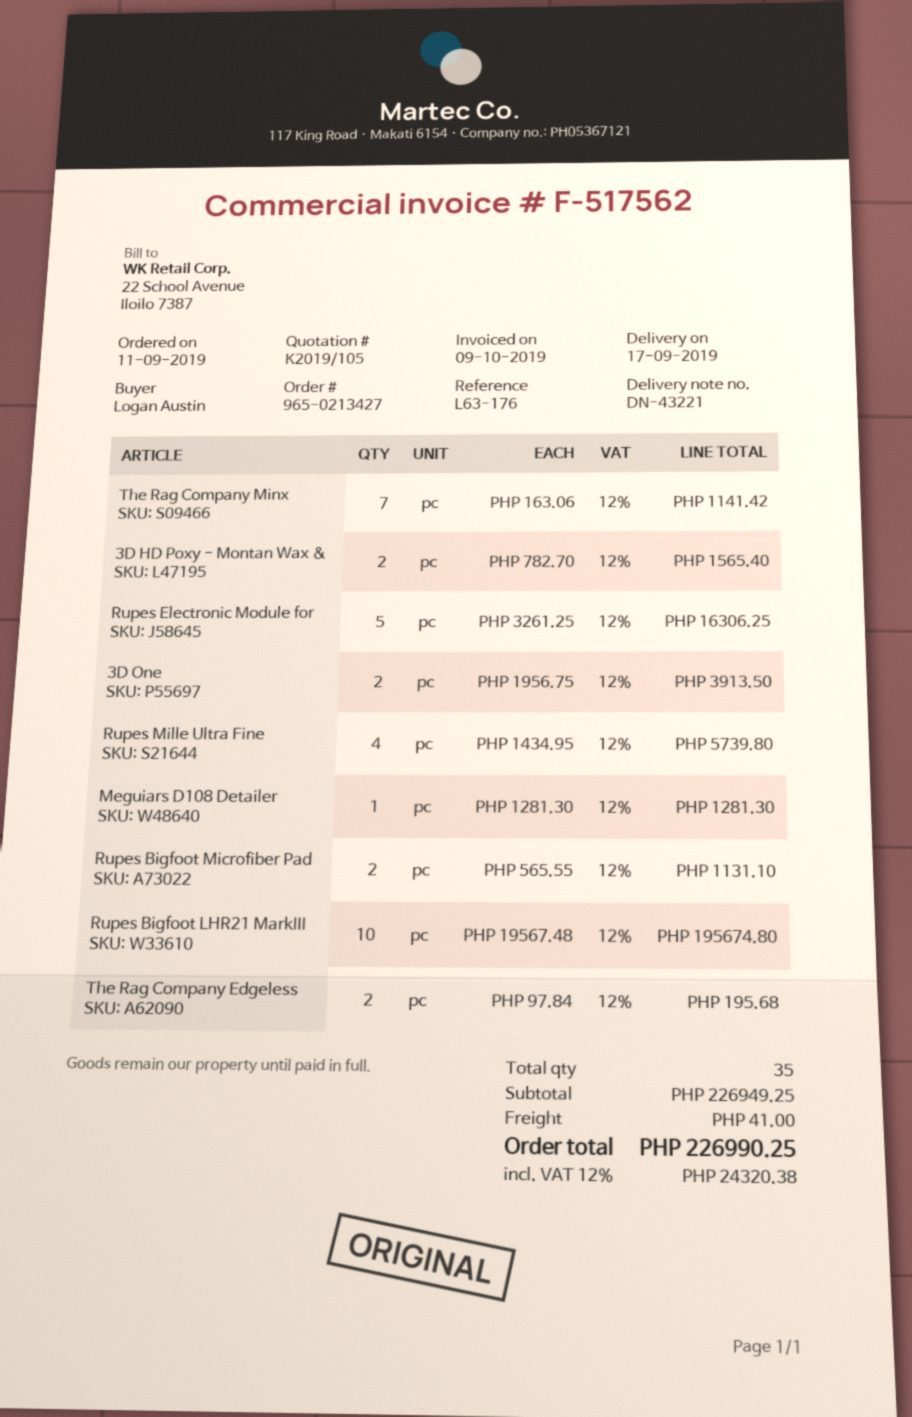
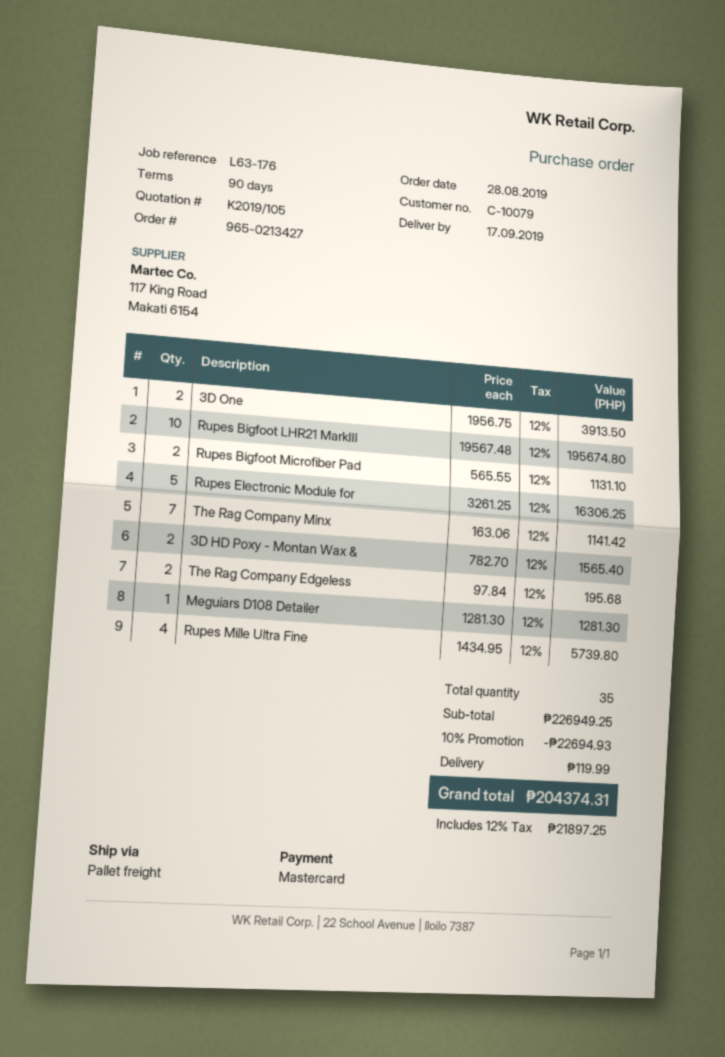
order date: 2019-09-11 -> 2019-08-28
discount: none -> 10% = 22694.93
shipping: 41.00 -> 119.99
tax: 12% = 24320.38 -> 12% = 21897.25
total: 226990.25 -> 204374.31

